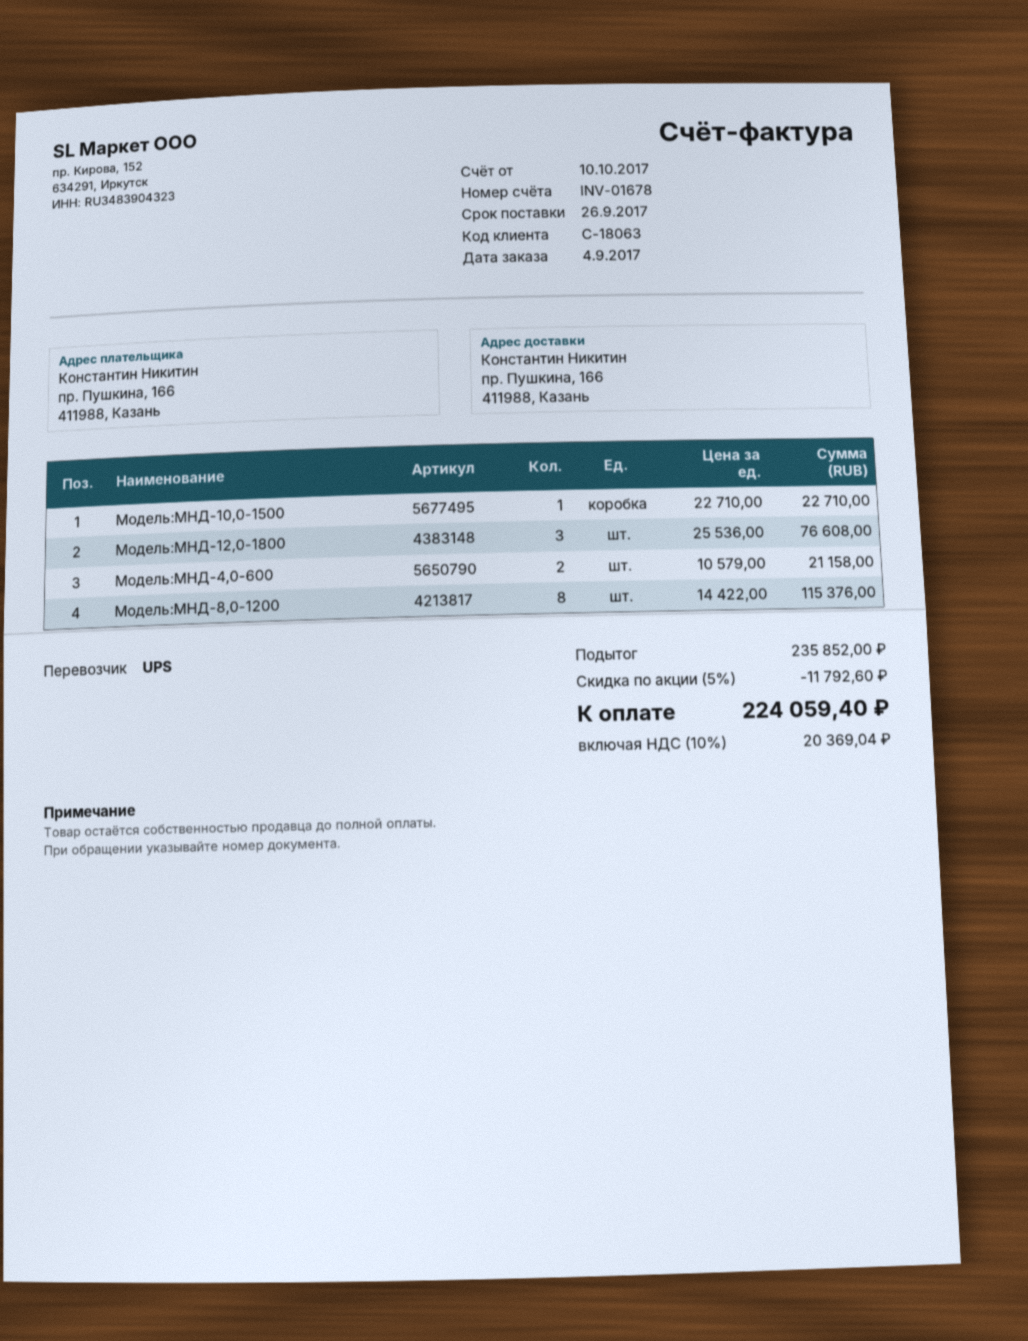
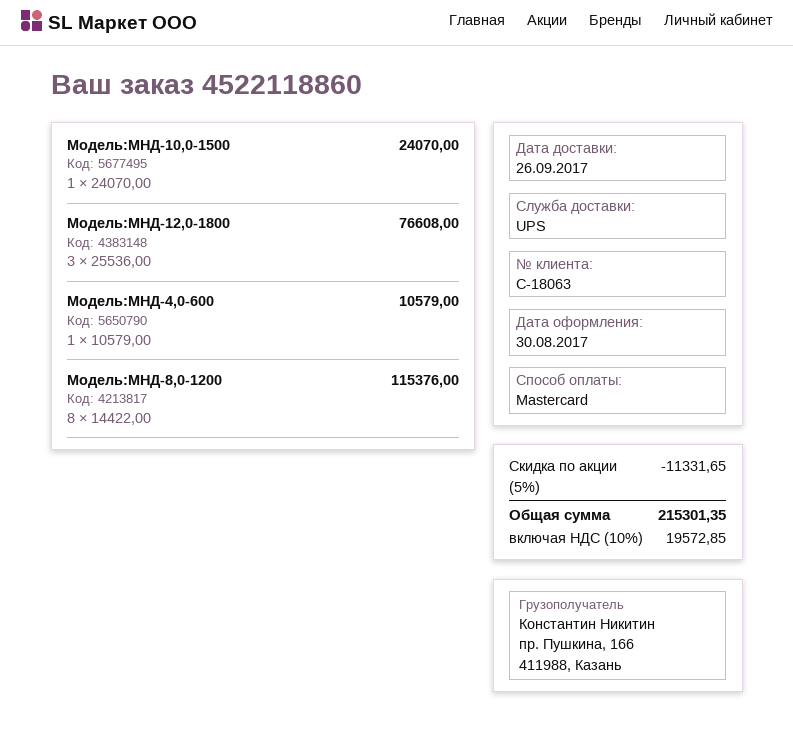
order date: 2017-09-04 -> 2017-08-30
Модель:МНД-10,0-1500: 1 x 22710.00 = 22710.00 -> 1 x 24070.00 = 24070.00
Модель:МНД-4,0-600: 2 x 10579.00 = 21158.00 -> 1 x 10579.00 = 10579.00
discount: 5% = 11792.60 -> 5% = 11331.65
tax: 10% = 20369.04 -> 10% = 19572.85
total: 224059.40 -> 215301.35

